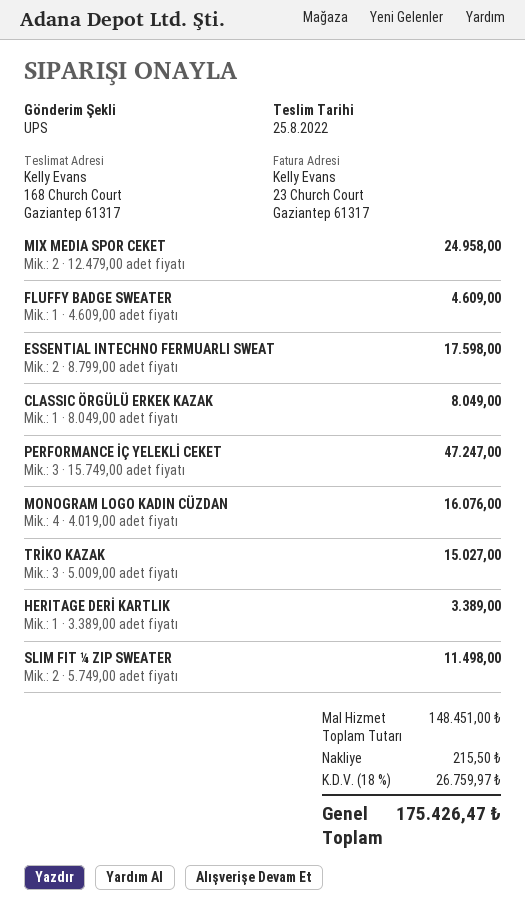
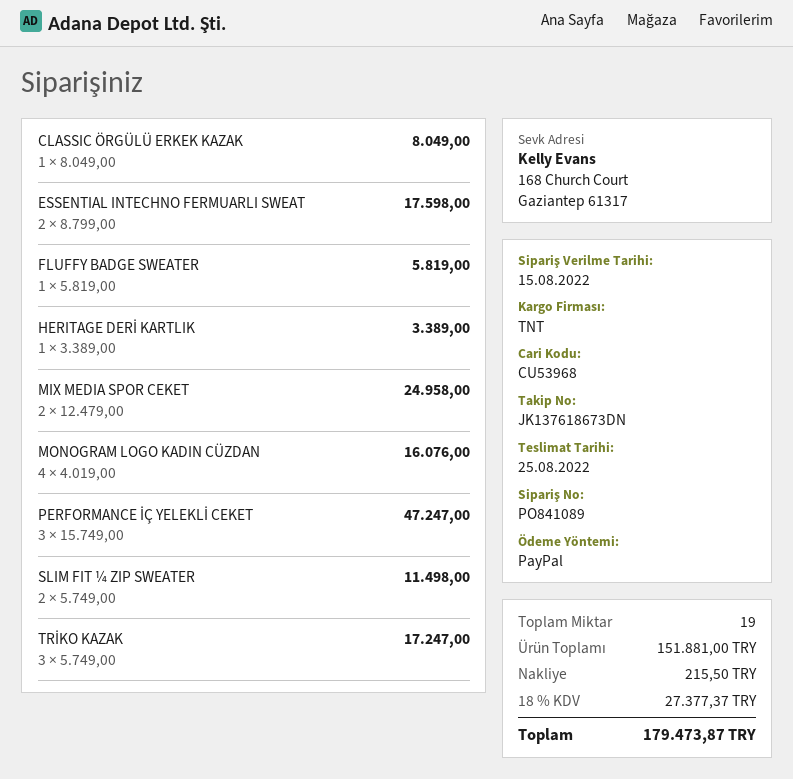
shipping method: UPS -> TNT
FLUFFY BADGE SWEATER: 1 x 4609.00 = 4609.00 -> 1 x 5819.00 = 5819.00
TRİKO KAZAK: 3 x 5009.00 = 15027.00 -> 3 x 5749.00 = 17247.00
subtotal: 148451.00 -> 151881.00
tax: 18% = 26759.97 -> 18% = 27377.37
total: 175426.47 -> 179473.87

